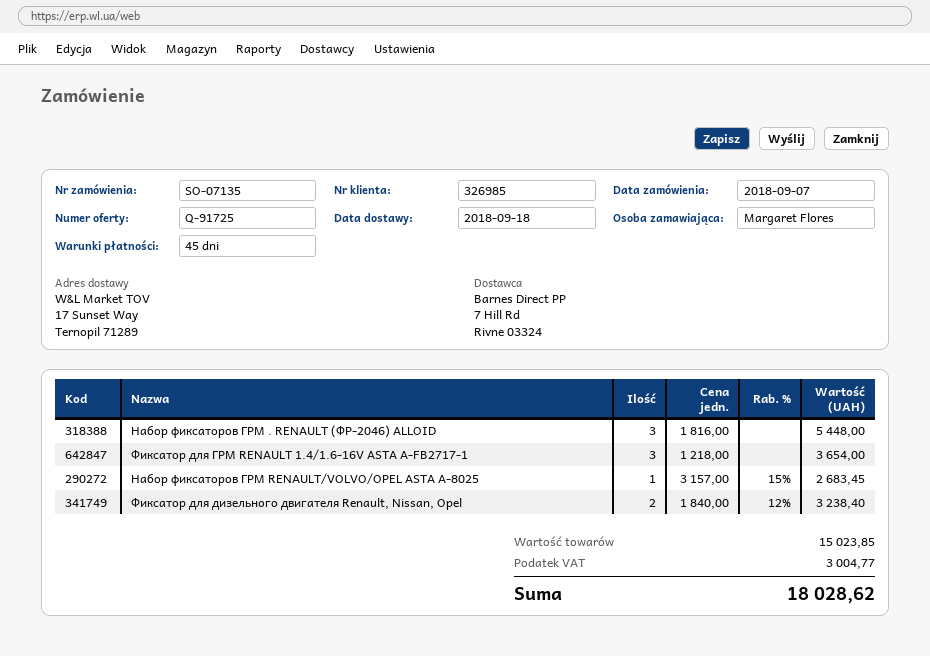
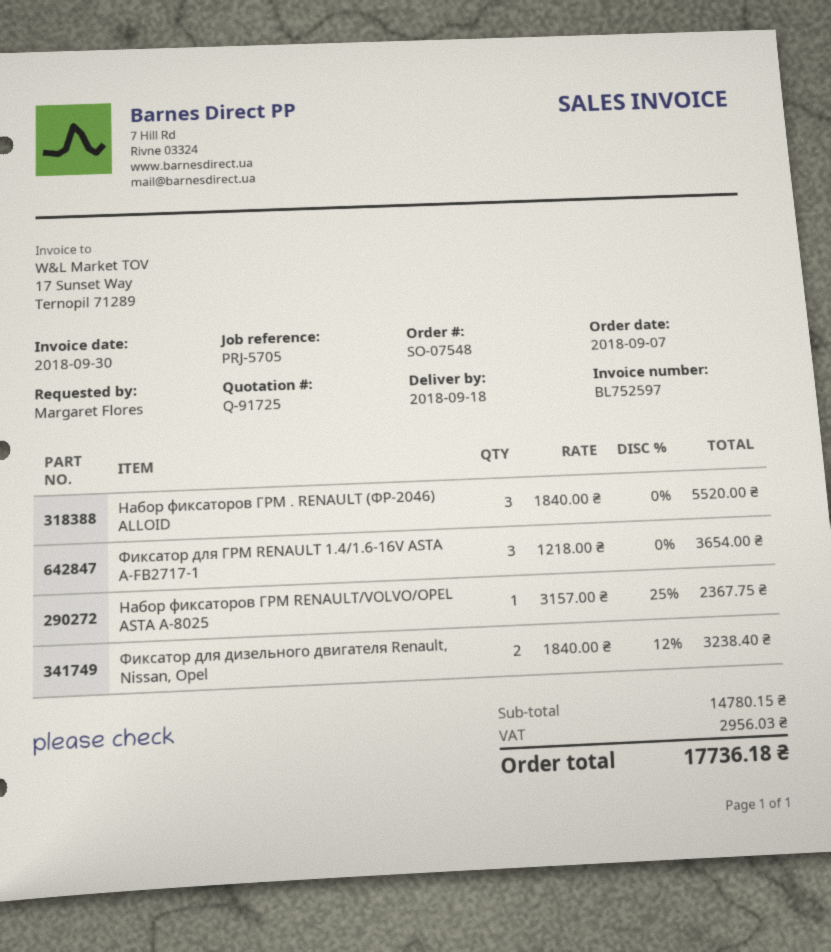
order number: SO-07135 -> SO-07548
Набор фиксаторов ГРМ . RENAULT (ФР-2046) ALLOID: 3 x 1816.00 = 5448.00 -> 3 x 1840.00 = 5520.00
Набор фиксаторов ГРМ RENAULT/VOLVO/OPEL ASTA A-8025: 1 x 3157.00 - 15% = 2683.45 -> 1 x 3157.00 - 25% = 2367.75
subtotal: 15023.85 -> 14780.15
tax: 3004.77 -> 2956.03
total: 18028.62 -> 17736.18

